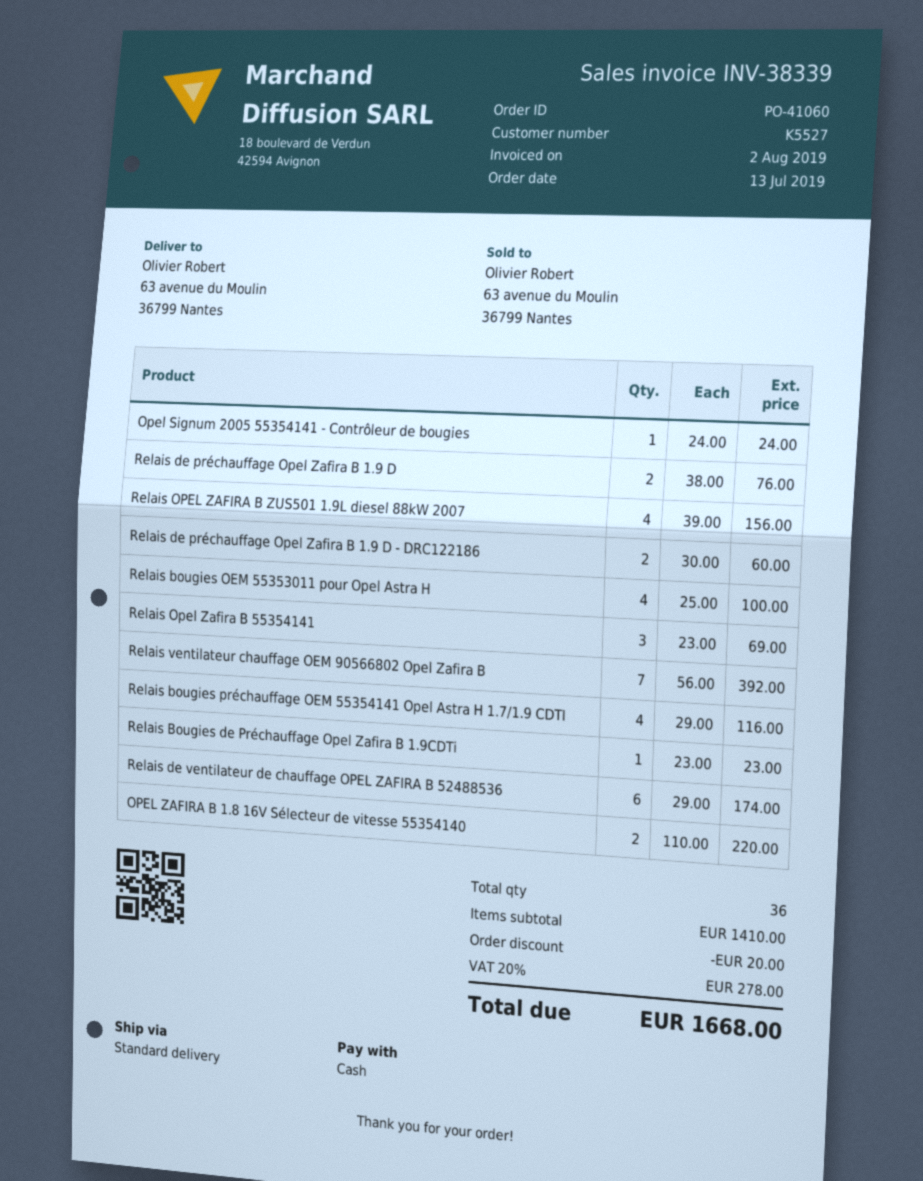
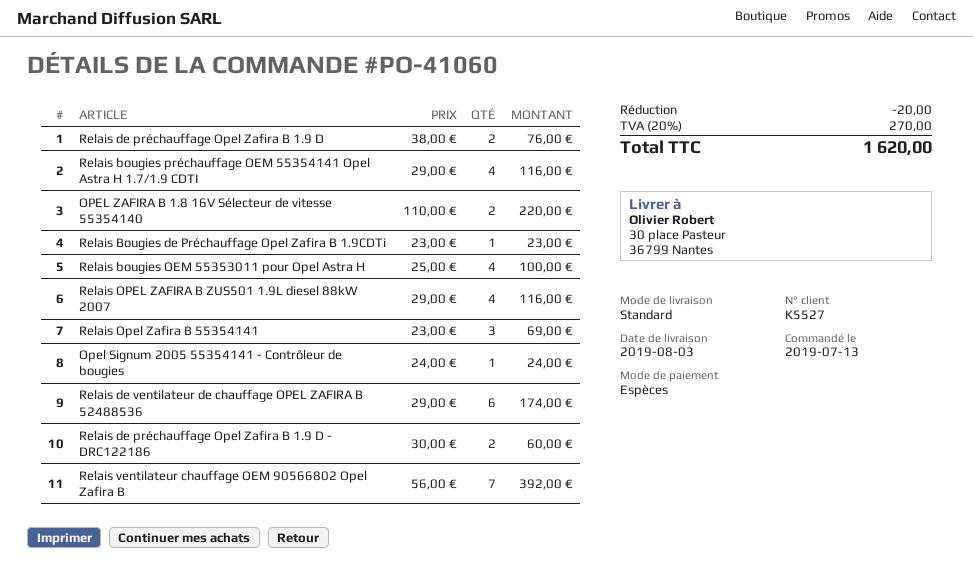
ship to: 63 avenue du Moulin, 36799 Nantes -> 30 place Pasteur, 36799 Nantes
Relais OPEL ZAFIRA B ZUS501 1.9L diesel 88kW 2007: 4 x 39.00 = 156.00 -> 4 x 29.00 = 116.00
tax: 20% = 278.00 -> 20% = 270.00
total: 1668.00 -> 1620.00

